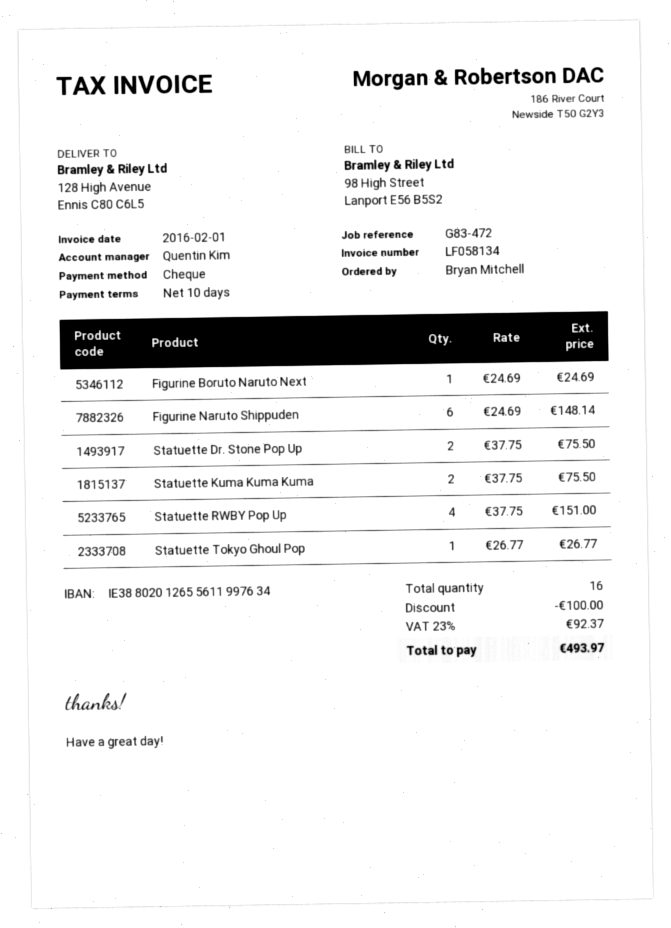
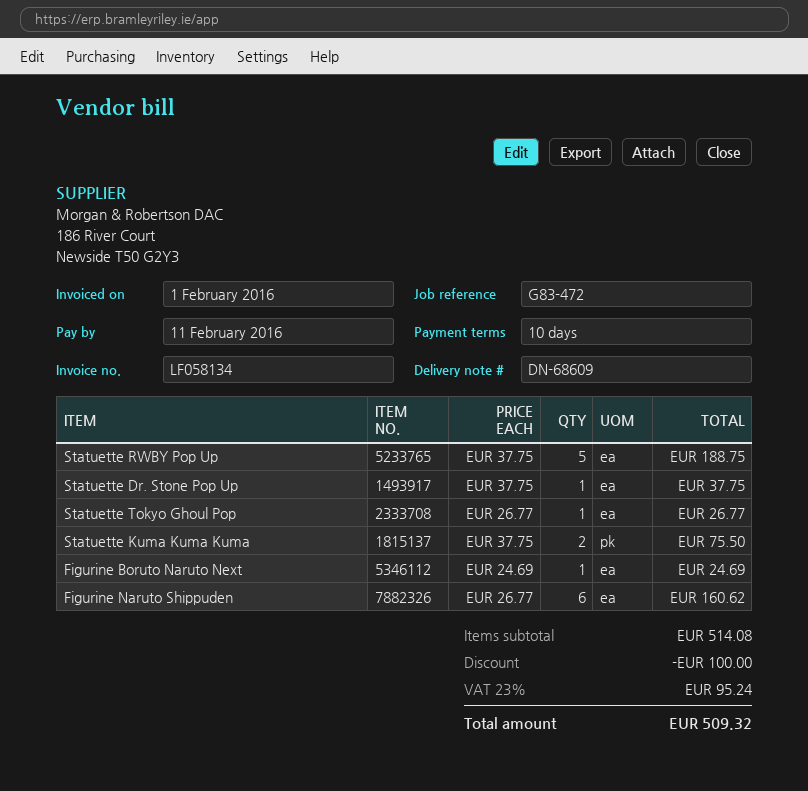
Figurine Naruto Shippuden: 6 x 24.69 = 148.14 -> 6 x 26.77 = 160.62
Statuette Dr. Stone Pop Up: 2 x 37.75 = 75.50 -> 1 x 37.75 = 37.75
Statuette RWBY Pop Up: 4 x 37.75 = 151.00 -> 5 x 37.75 = 188.75
tax: 23% = 92.37 -> 23% = 95.24
total: 493.97 -> 509.32

